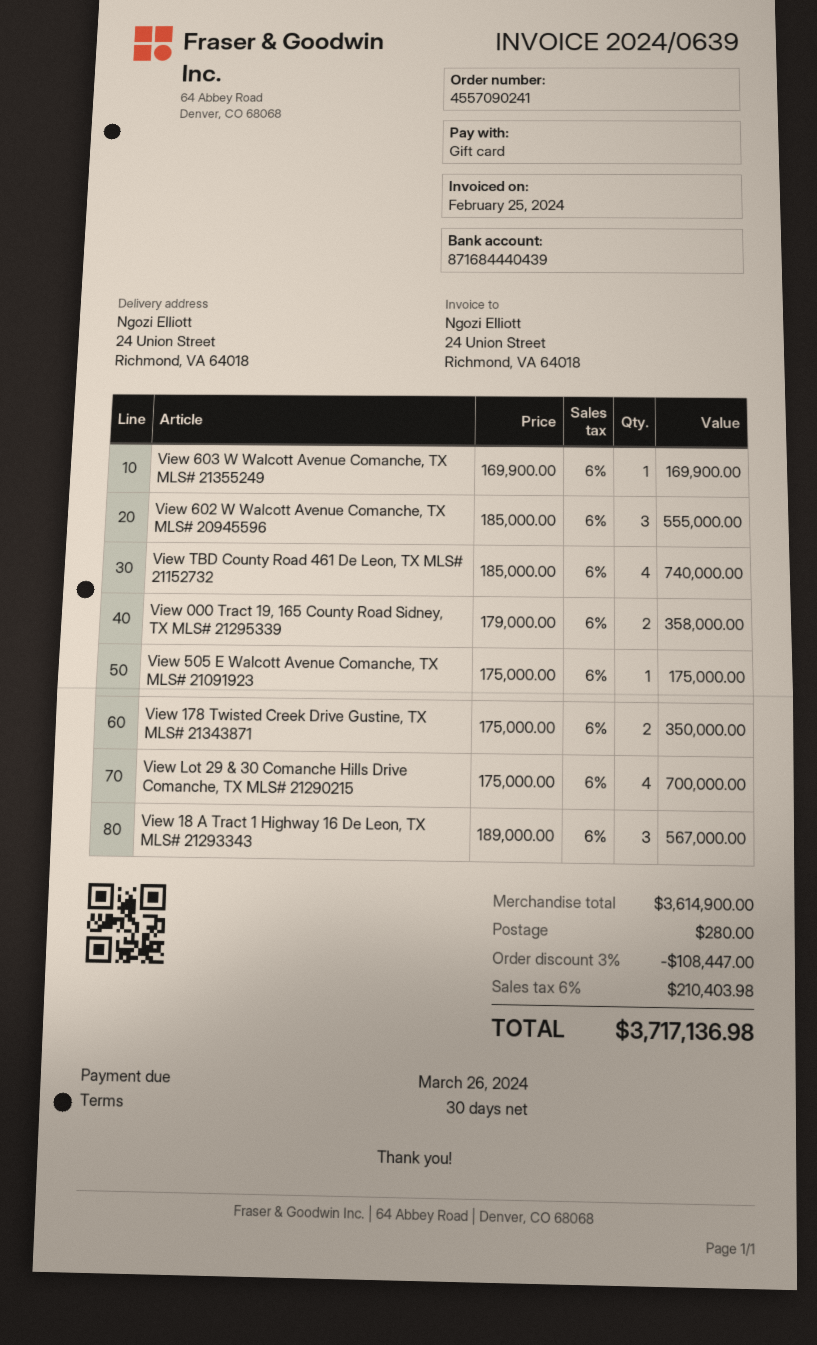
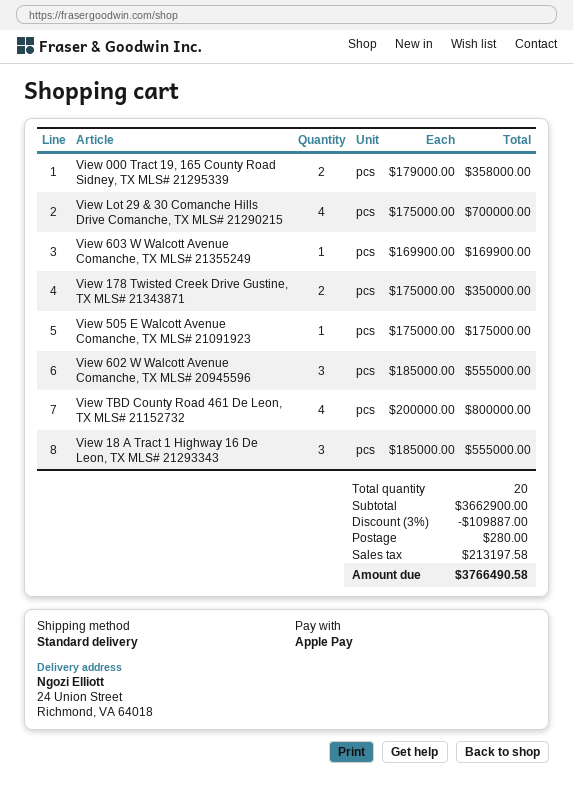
payment method: gift card -> Apple Pay
View TBD County Road 461 De Leon, TX MLS# 21152732: 4 x 185000.00 = 740000.00 -> 4 x 200000.00 = 800000.00
View 18 A Tract 1 Highway 16 De Leon, TX MLS# 21293343: 3 x 189000.00 = 567000.00 -> 3 x 185000.00 = 555000.00
subtotal: 3614900.00 -> 3662900.00
discount: 3% = 108447.00 -> 3% = 109887.00
tax: 210403.98 -> 213197.58
total: 3717136.98 -> 3766490.58

